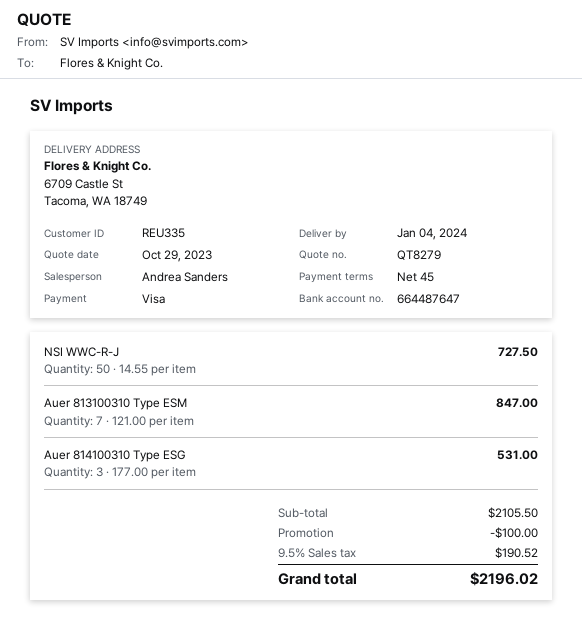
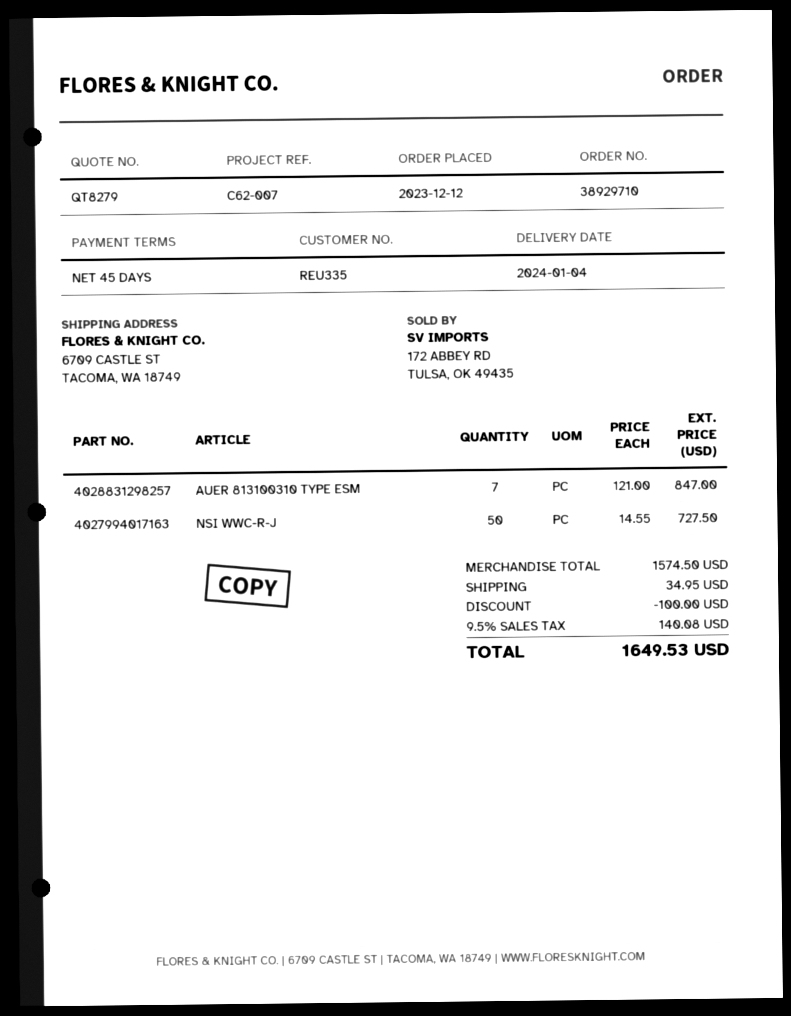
Auer 814100310 Type ESG: 3 x 177.00 = 531.00 -> none
subtotal: 2105.50 -> 1574.50
shipping: none -> 34.95
tax: 9.5% = 190.52 -> 9.5% = 140.08
total: 2196.02 -> 1649.53

